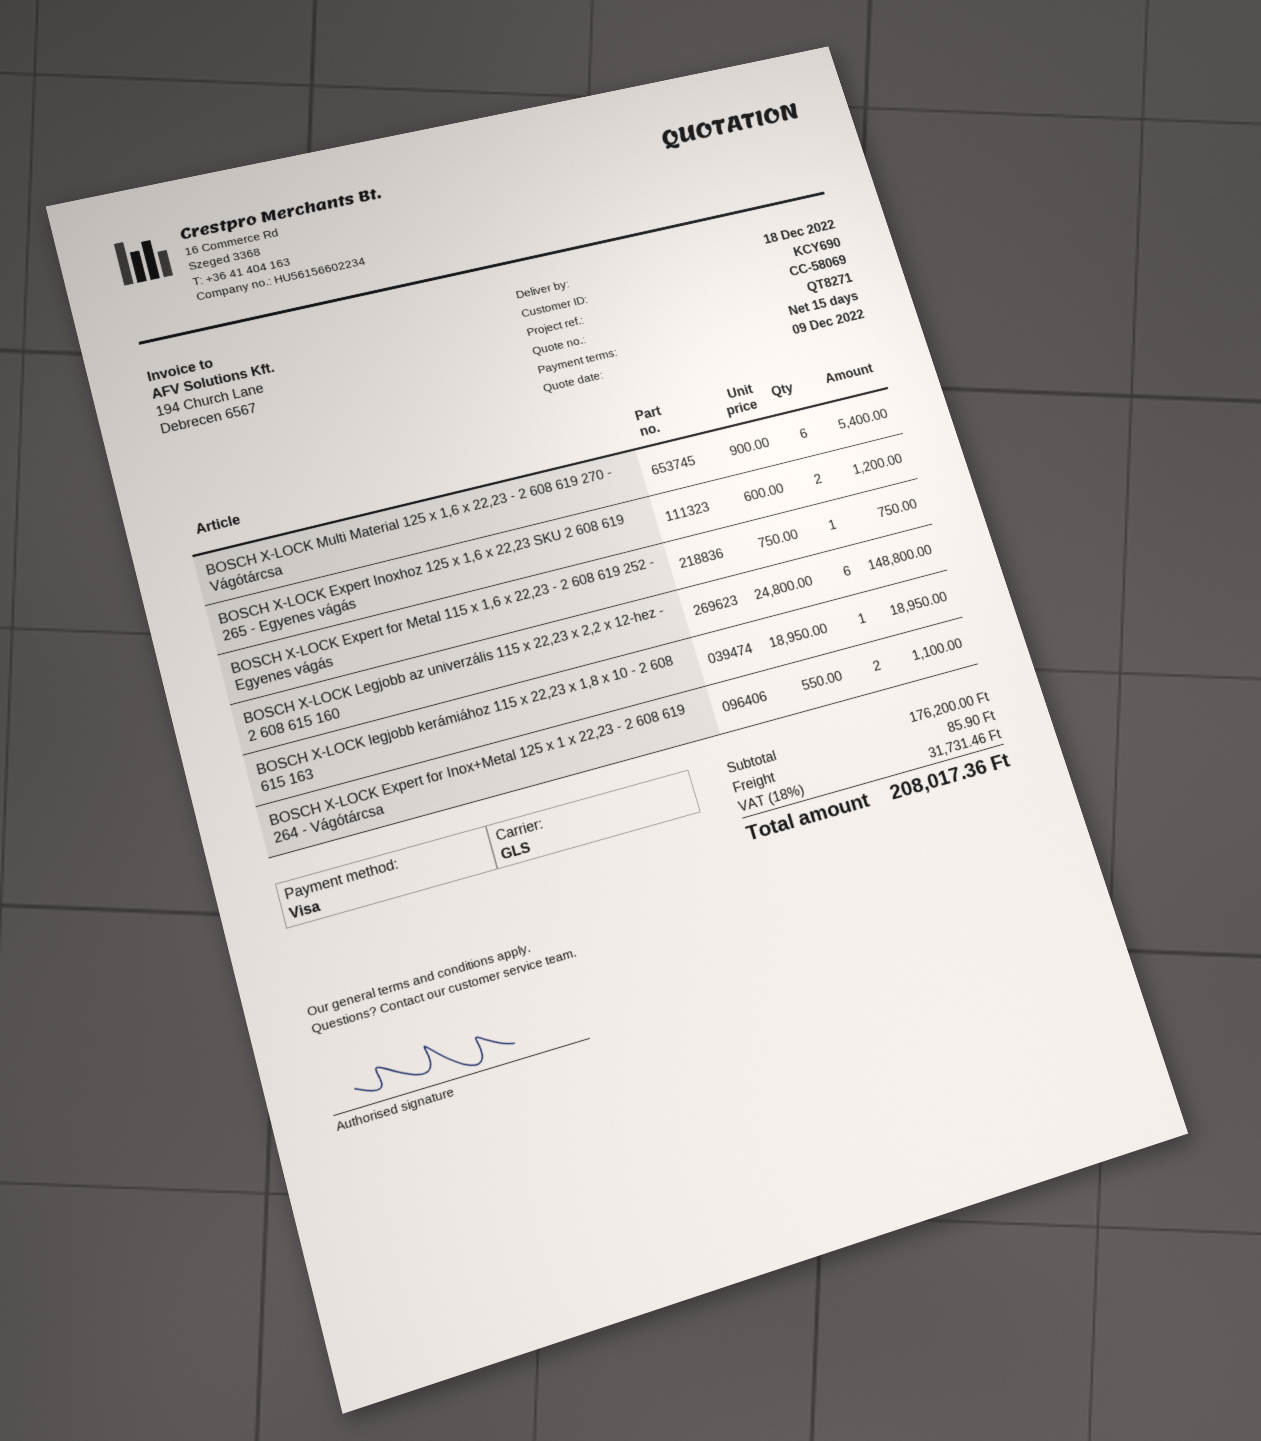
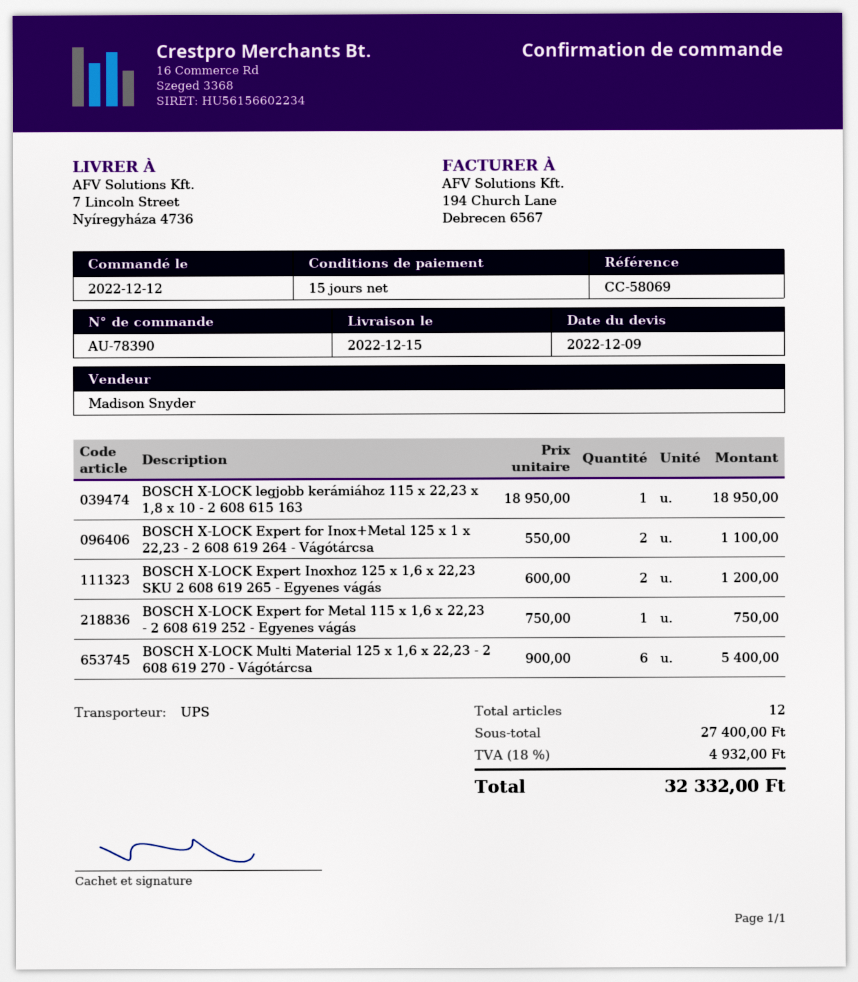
delivery date: 2022-12-18 -> 2022-12-15
shipping method: GLS -> UPS
BOSCH X-LOCK Legjobb az univerzális 115 x 22,23 x 2,2 x 12-hez - 2 608 615 160: 6 x 24800.00 = 148800.00 -> none
subtotal: 176200.00 -> 27400.00
shipping: 85.90 -> none
tax: 18% = 31731.46 -> 18% = 4932.00
total: 208017.36 -> 32332.00

